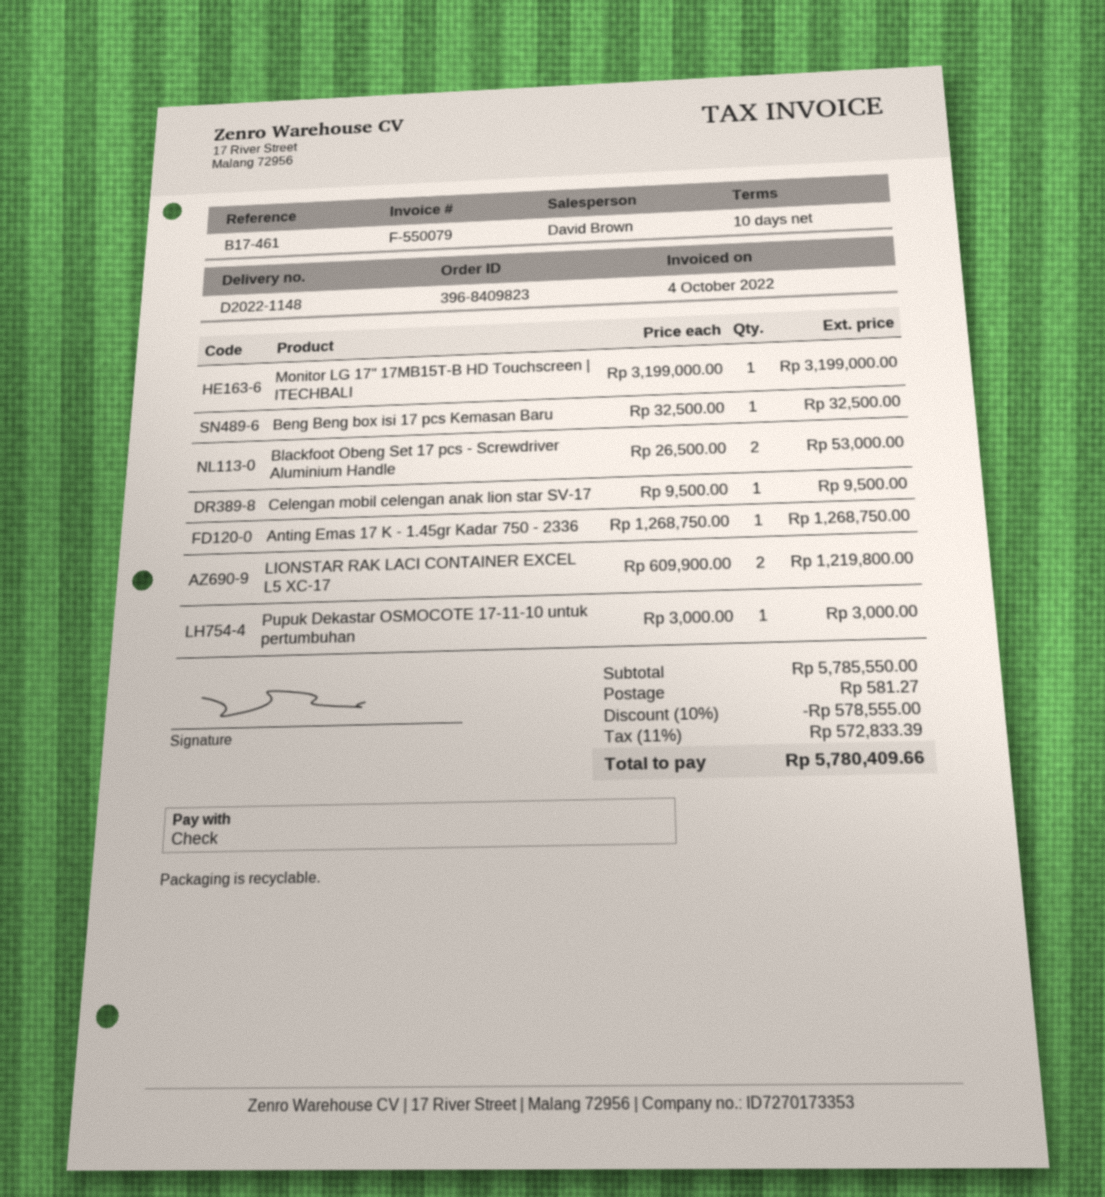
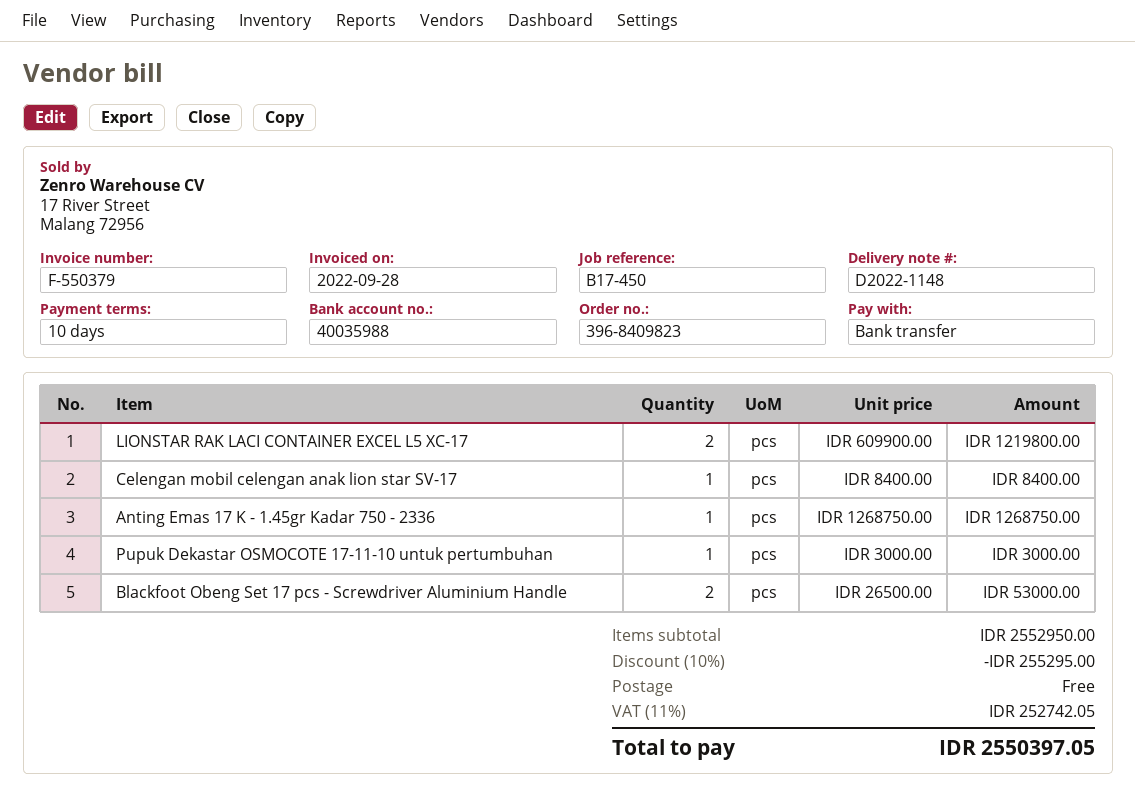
invoice number: F-550079 -> F-550379
invoice date: 2022-10-04 -> 2022-09-28
reference: B17-461 -> B17-450
payment method: cheque -> bank transfer
Monitor LG 17" 17MB15T-B HD Touchscreen | ITECHBALI: 1 x 3199000.00 = 3199000.00 -> none
Beng Beng box isi 17 pcs Kemasan Baru: 1 x 32500.00 = 32500.00 -> none
Celengan mobil celengan anak lion star SV-17: 1 x 9500.00 = 9500.00 -> 1 x 8400.00 = 8400.00
subtotal: 5785550.00 -> 2552950.00
discount: 10% = 578555.00 -> 10% = 255295.00
shipping: 581.27 -> 0.00
tax: 11% = 572833.39 -> 11% = 252742.05
total: 5780409.66 -> 2550397.05

